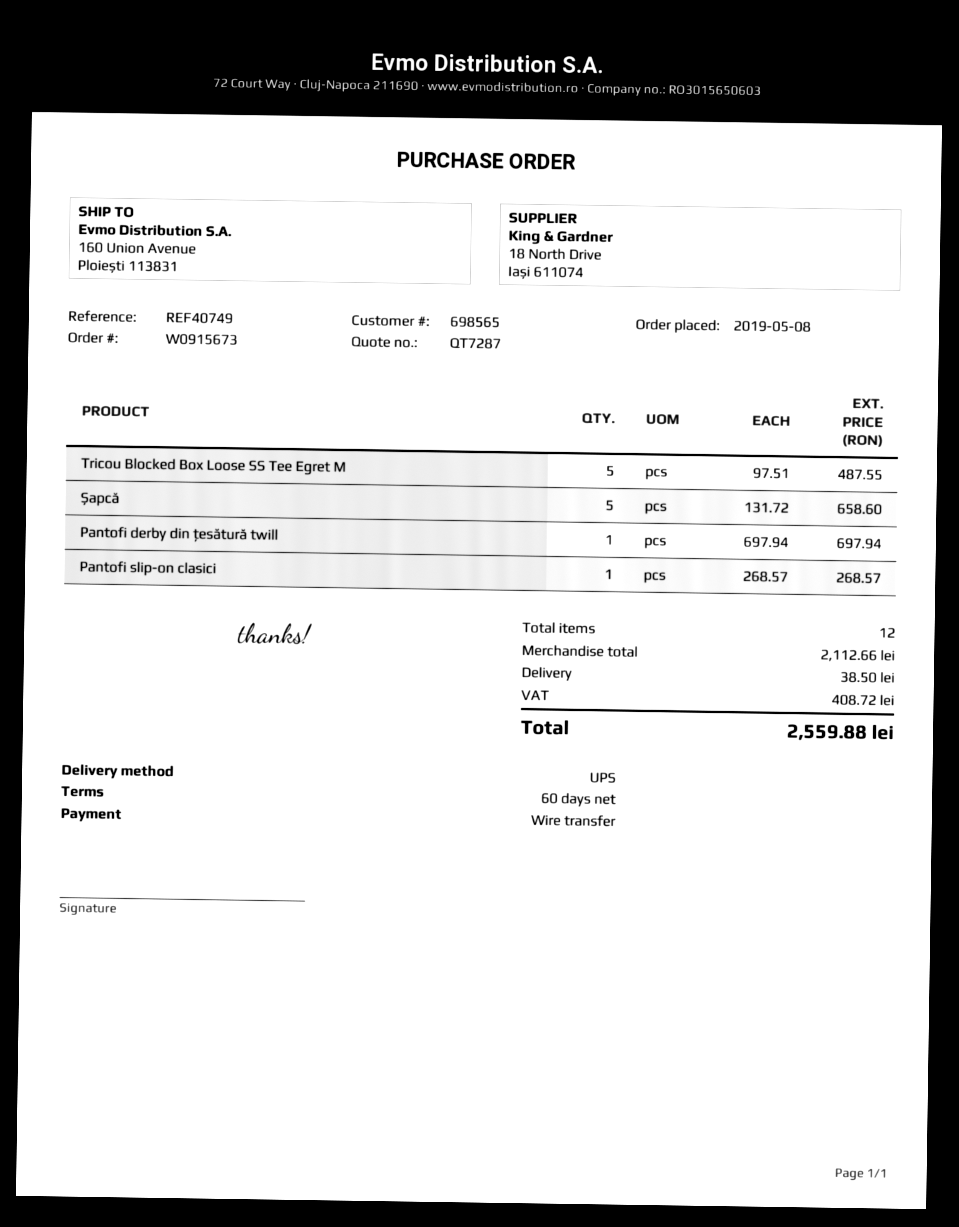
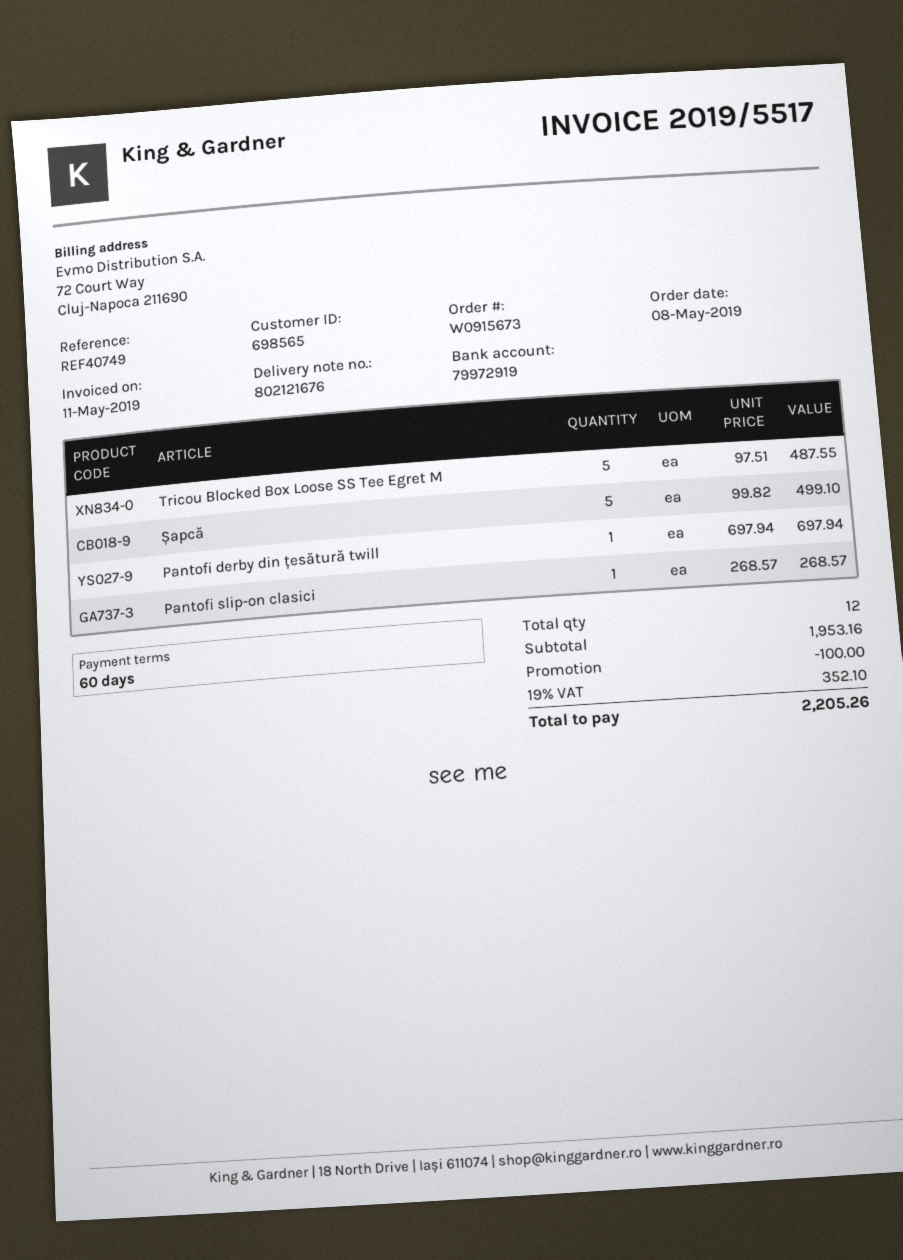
Șapcă: 5 x 131.72 = 658.60 -> 5 x 99.82 = 499.10
subtotal: 2112.66 -> 1953.16
discount: none -> 100.00
shipping: 38.50 -> none
tax: 408.72 -> 352.10
total: 2559.88 -> 2205.26

